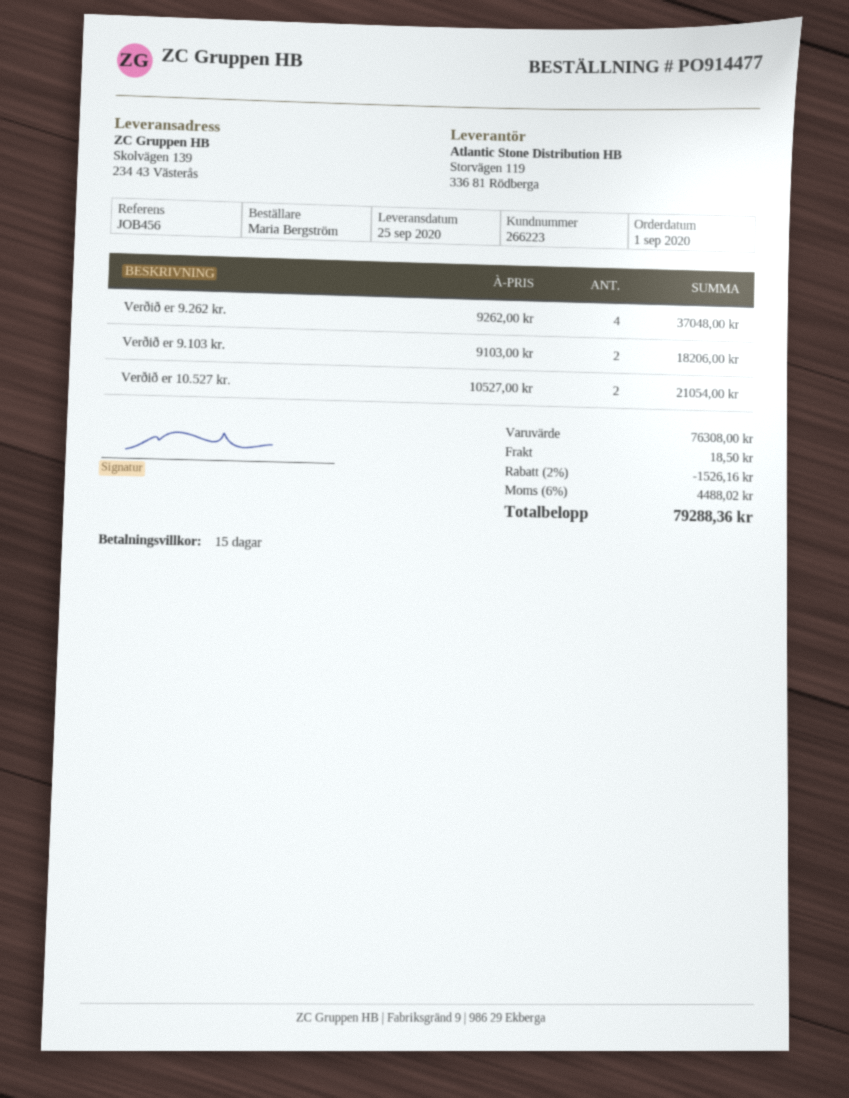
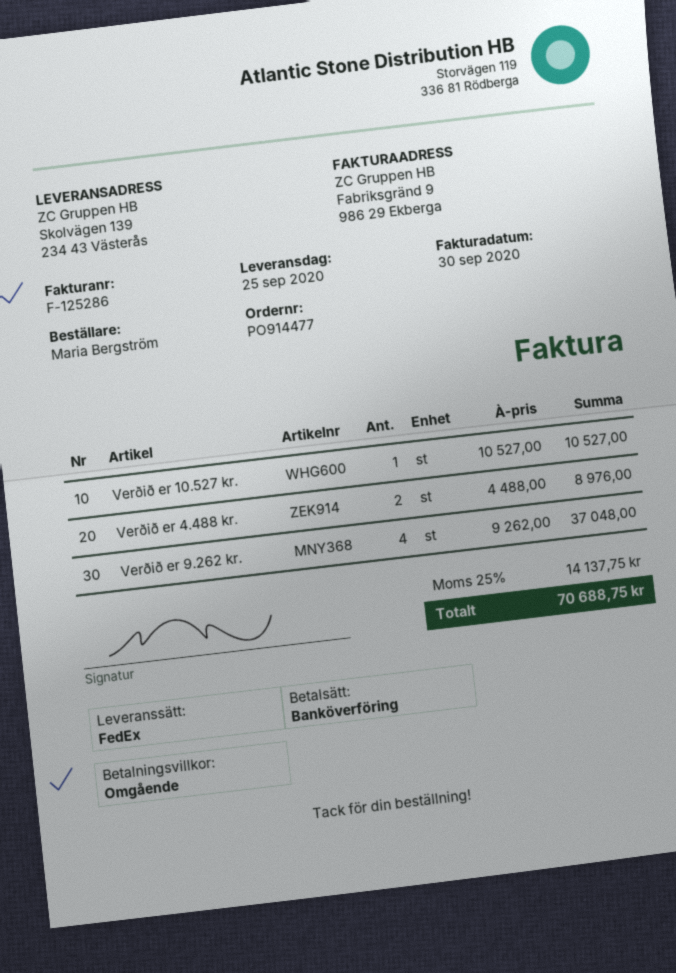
payment terms: 15 days -> on receipt
Verðið er 9.103 kr.: 2 x 9103.00 = 18206.00 -> none
Verðið er 10.527 kr.: 2 x 10527.00 = 21054.00 -> 1 x 10527.00 = 10527.00
Verðið er 4.488 kr.: none -> 2 x 4488.00 = 8976.00
discount: 2% = 1526.16 -> none
shipping: 18.50 -> none
tax: 6% = 4488.02 -> 25% = 14137.75
total: 79288.36 -> 70688.75

